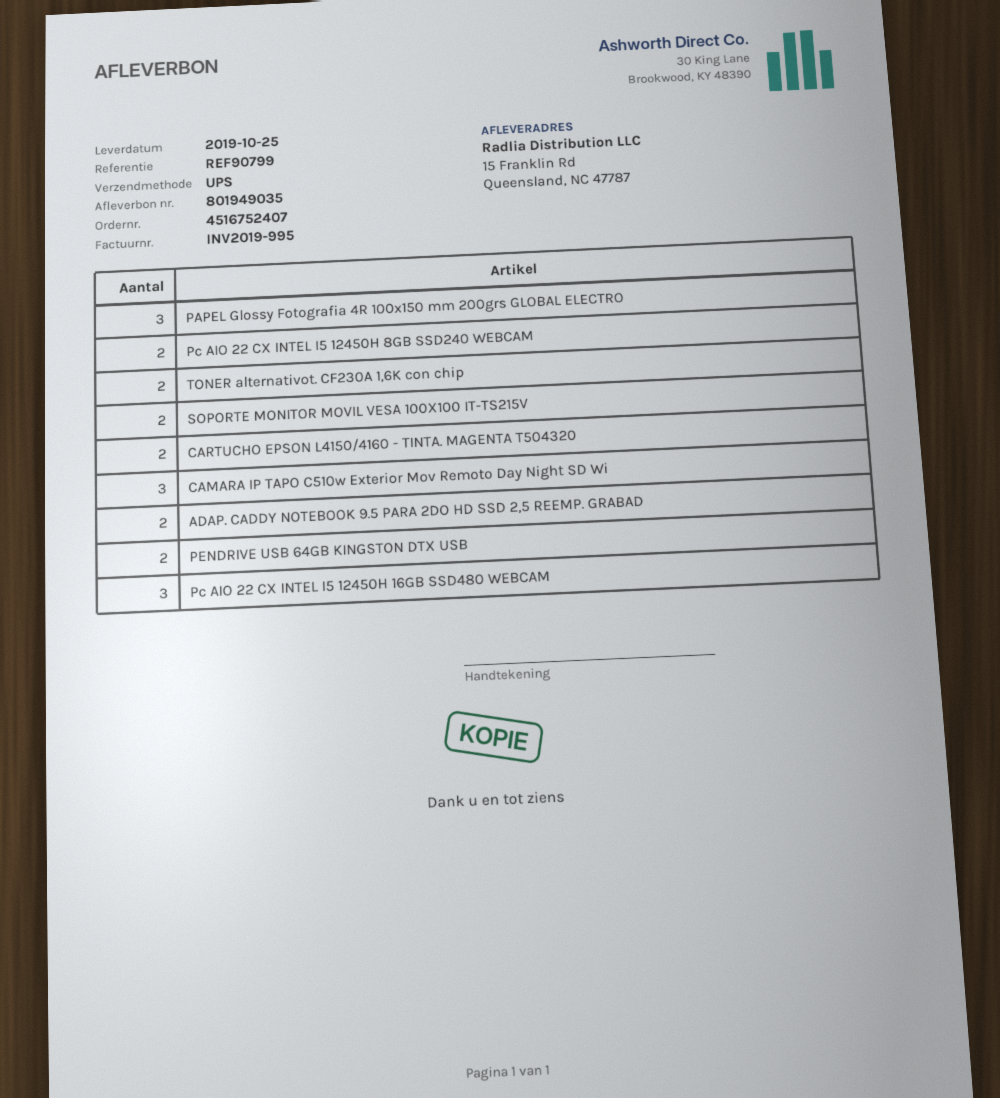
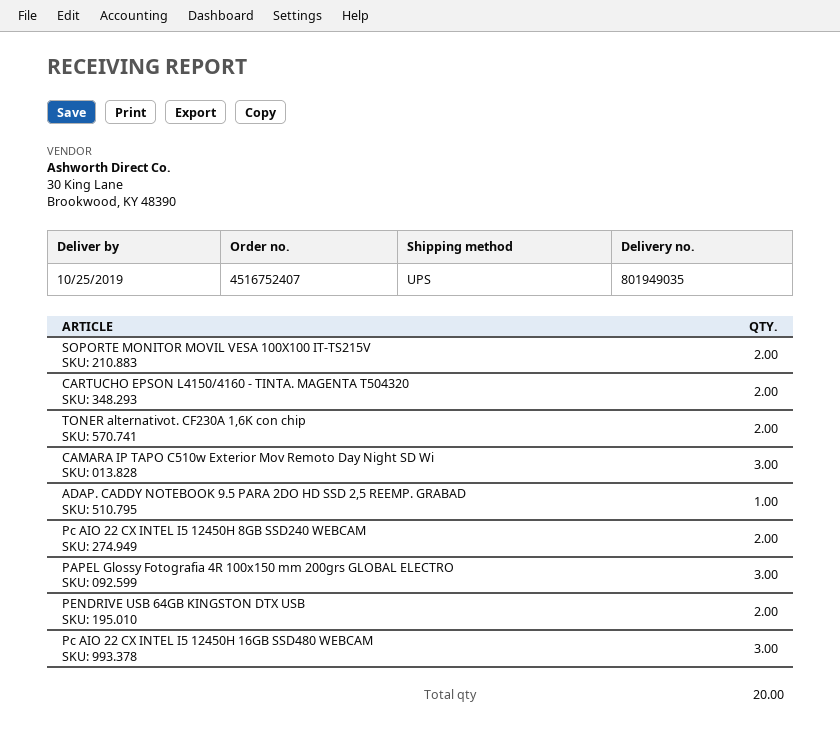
ADAP. CADDY NOTEBOOK 9.5 PARA 2DO HD SSD 2,5 REEMP. GRABAD: 2 -> 1

